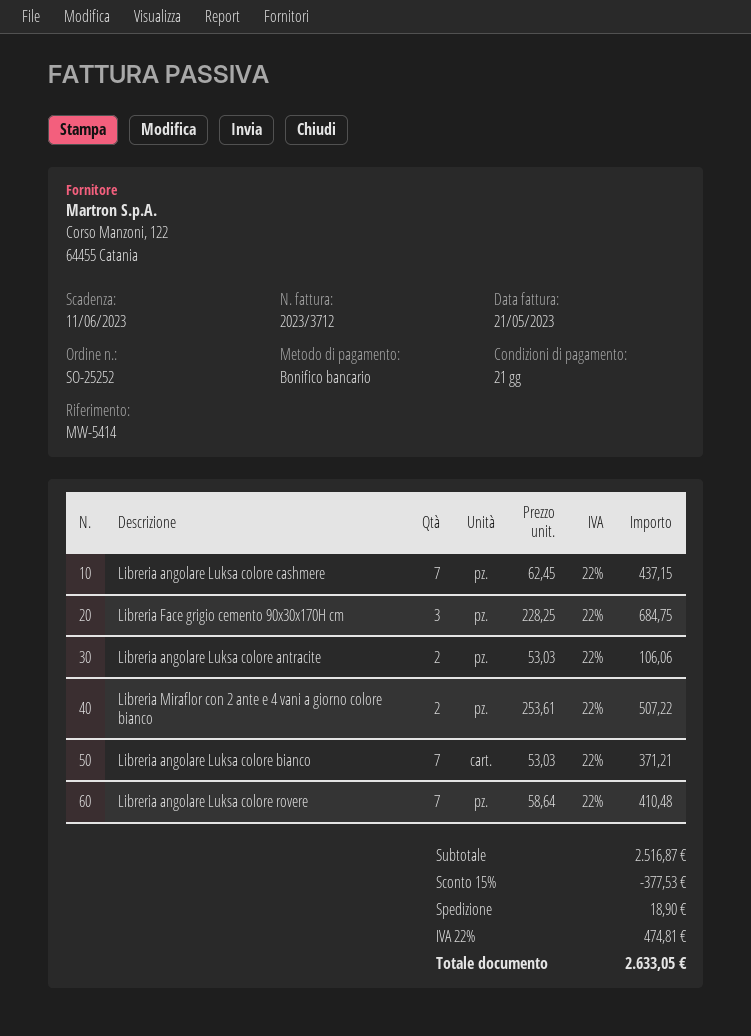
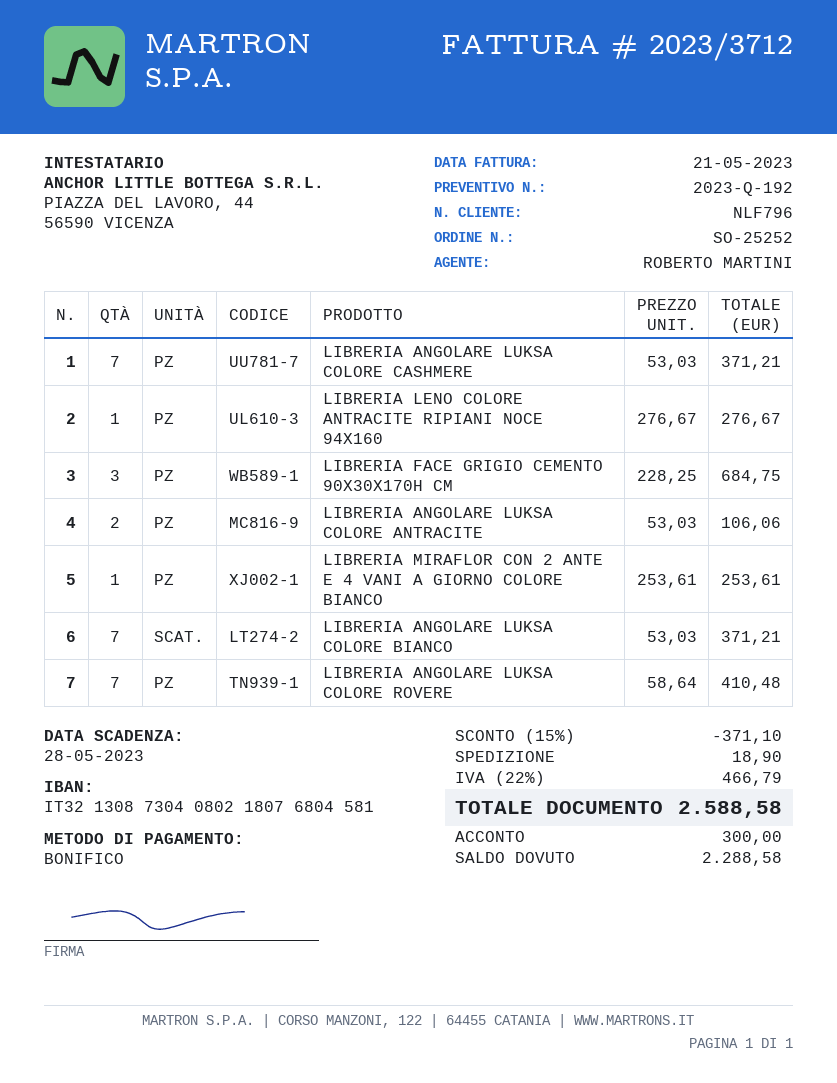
due date: 2023-06-11 -> 2023-05-28
Libreria angolare Luksa colore cashmere: 7 x 62.45 = 437.15 -> 7 x 53.03 = 371.21
Libreria Miraflor con 2 ante e 4 vani a giorno colore bianco: 2 x 253.61 = 507.22 -> 1 x 253.61 = 253.61
LIBRERIA LENO COLORE ANTRACITE RIPIANI NOCE 94X160: none -> 1 x 276.67 = 276.67
discount: 15% = 377.53 -> 15% = 371.10
tax: 22% = 474.81 -> 22% = 466.79
total: 2633.05 -> 2588.58

